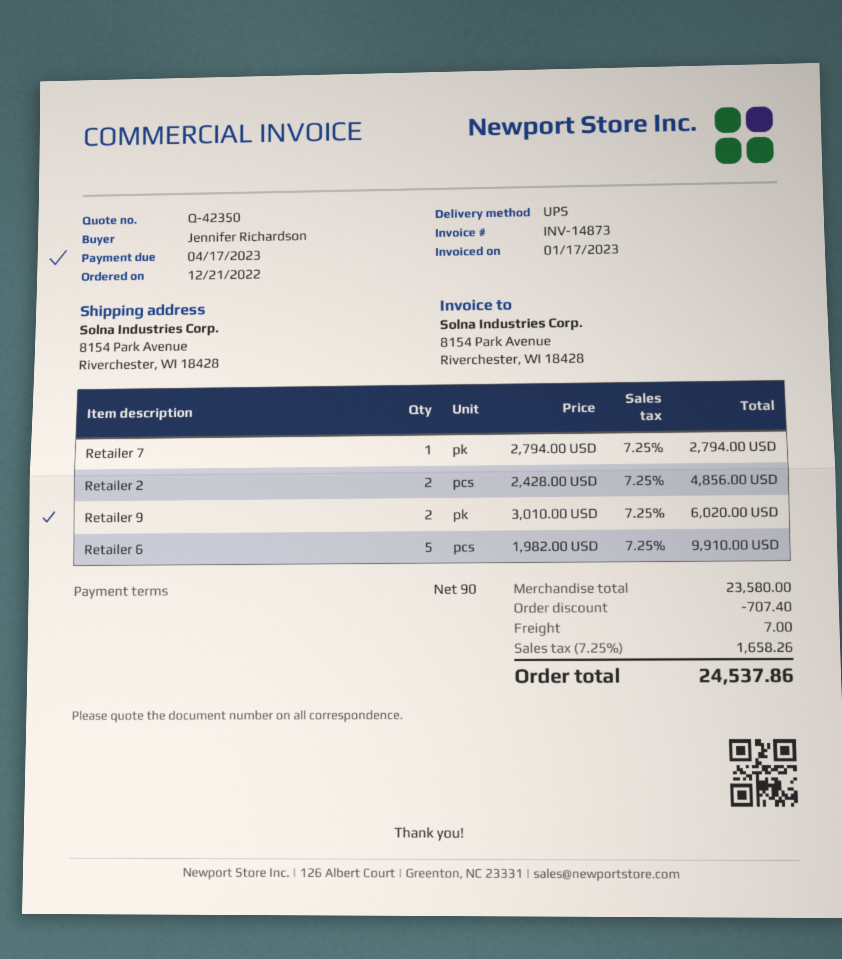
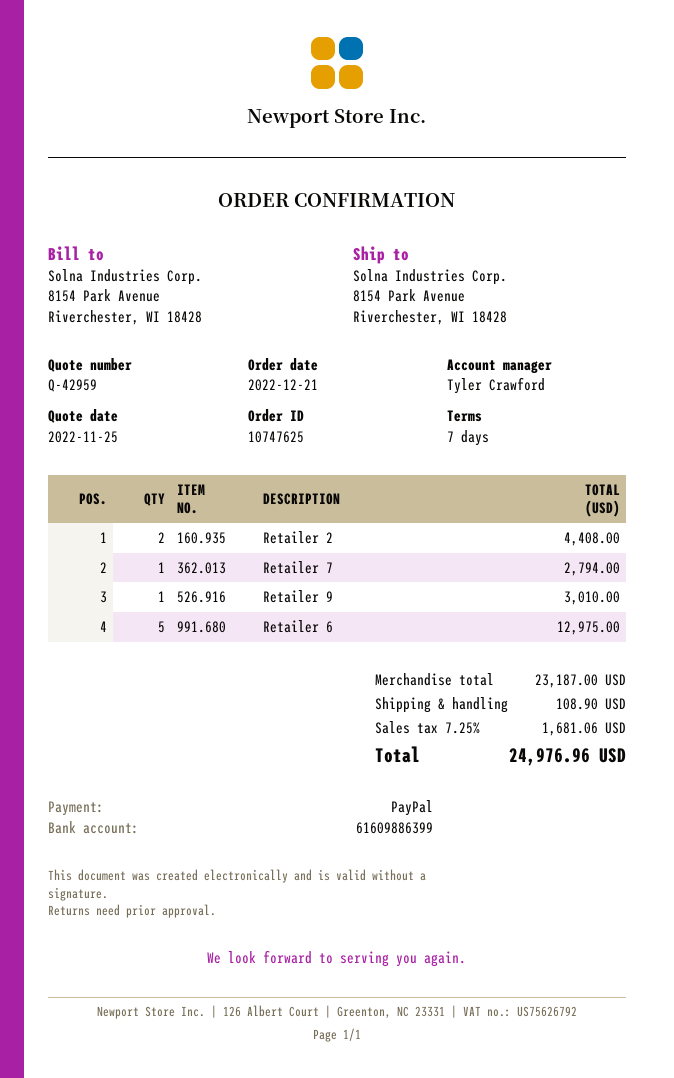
quote number: Q-42350 -> Q-42959
payment terms: 90 days -> 7 days
Retailer 2: 2 for 4856.00 -> 2 for 4408.00
Retailer 9: 2 for 6020.00 -> 1 for 3010.00
Retailer 6: 5 for 9910.00 -> 5 for 12975.00
subtotal: 23580.00 -> 23187.00
discount: 707.40 -> none
shipping: 7.00 -> 108.90
tax: 7.25% = 1658.26 -> 7.25% = 1681.06
total: 24537.86 -> 24976.96

